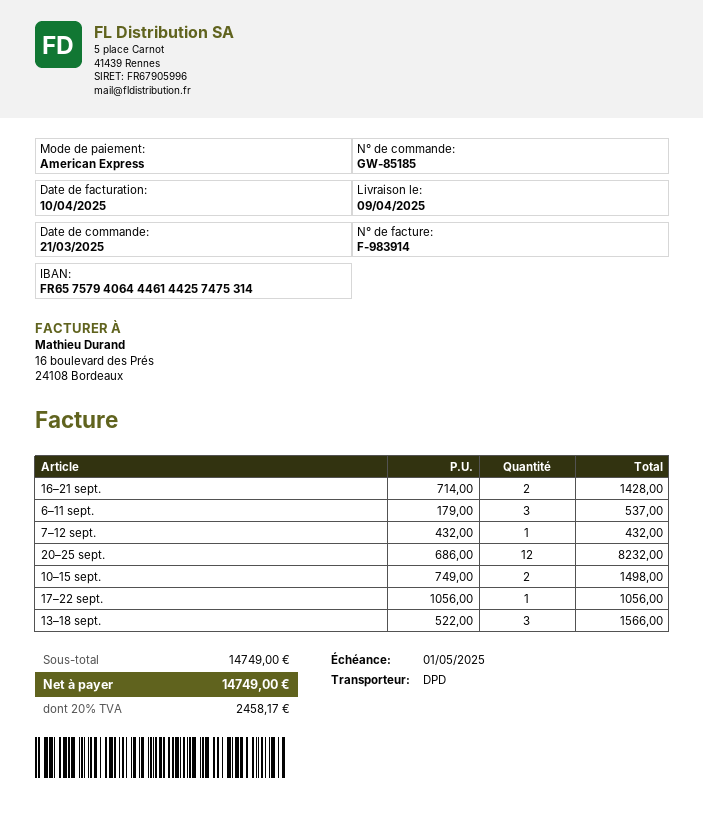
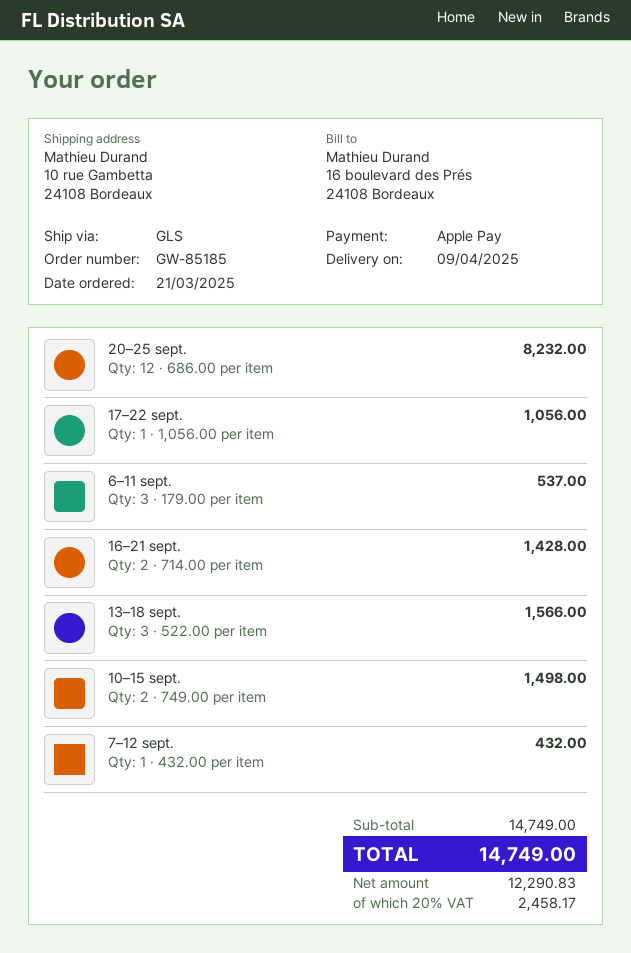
payment method: American Express -> Apple Pay
shipping method: DPD -> GLS

